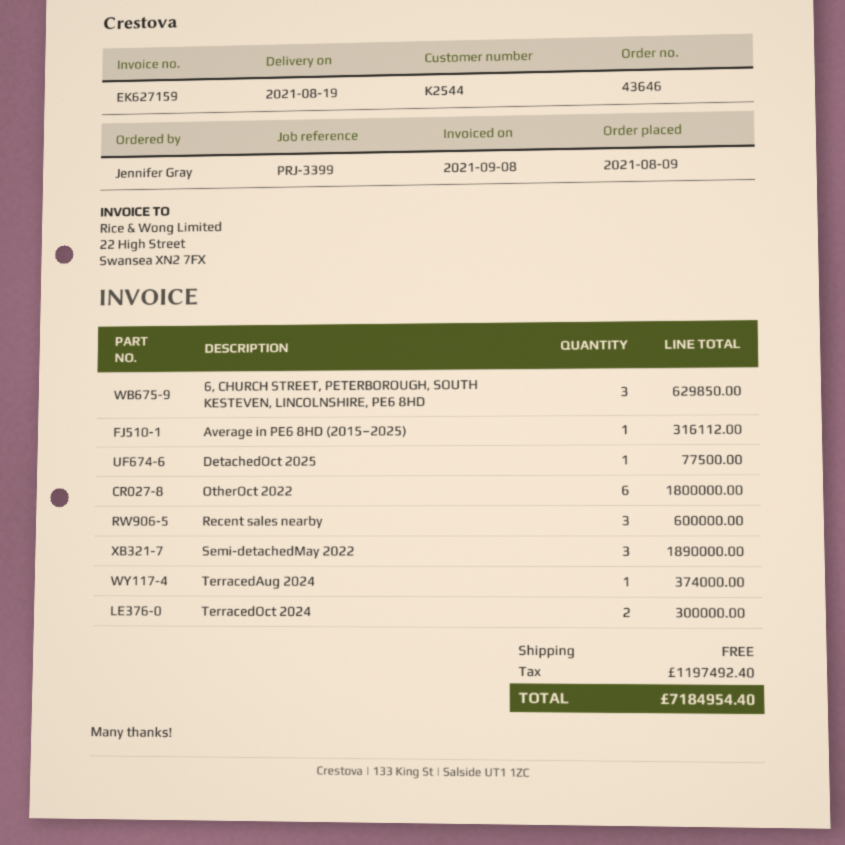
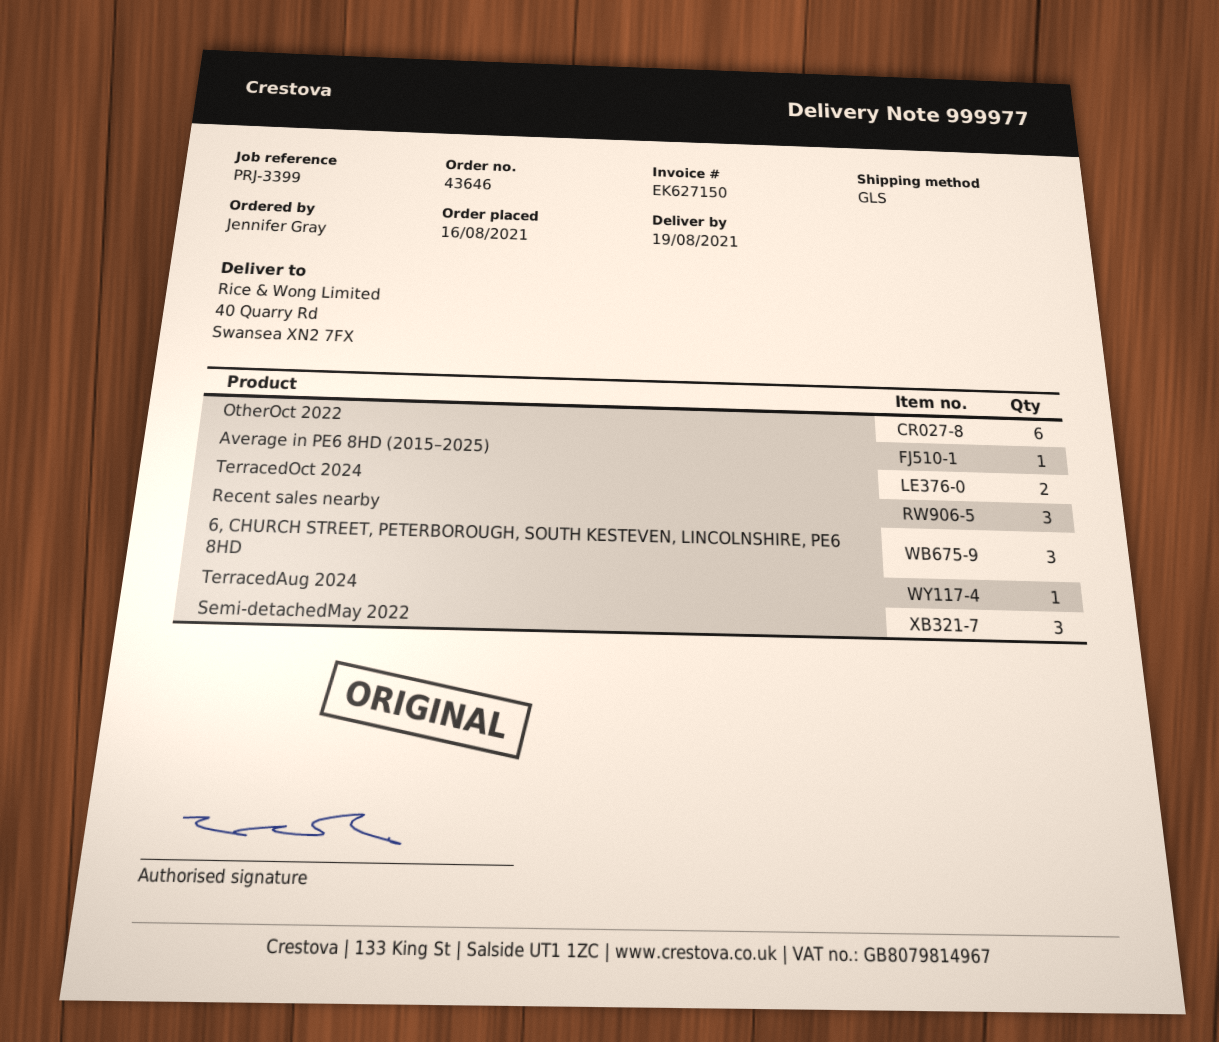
order date: 2021-08-09 -> 2021-08-16
invoice number: EK627159 -> EK627150
DetachedOct 2025: 1 -> none

